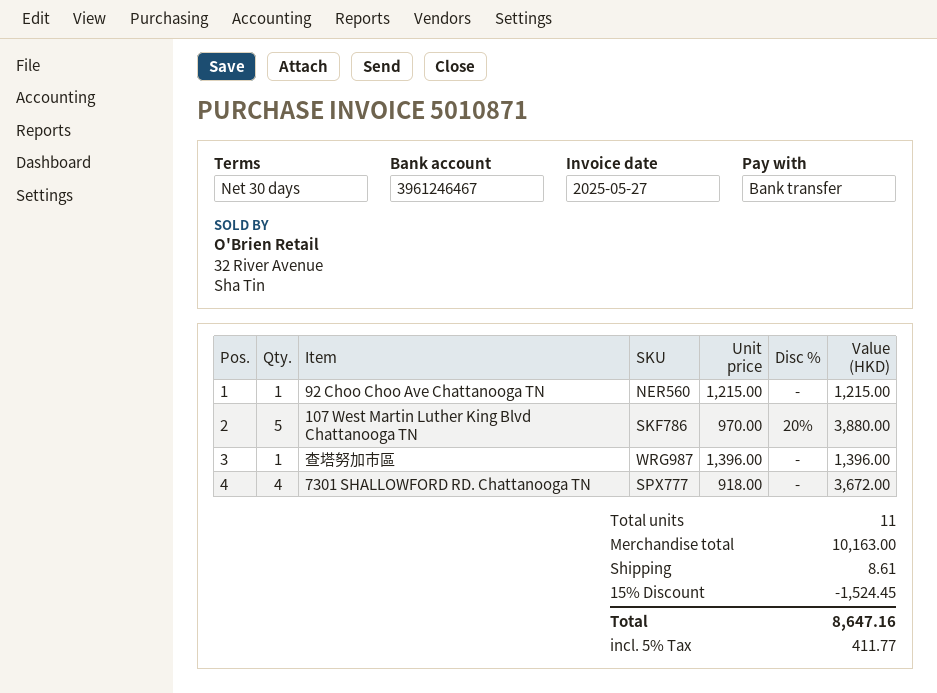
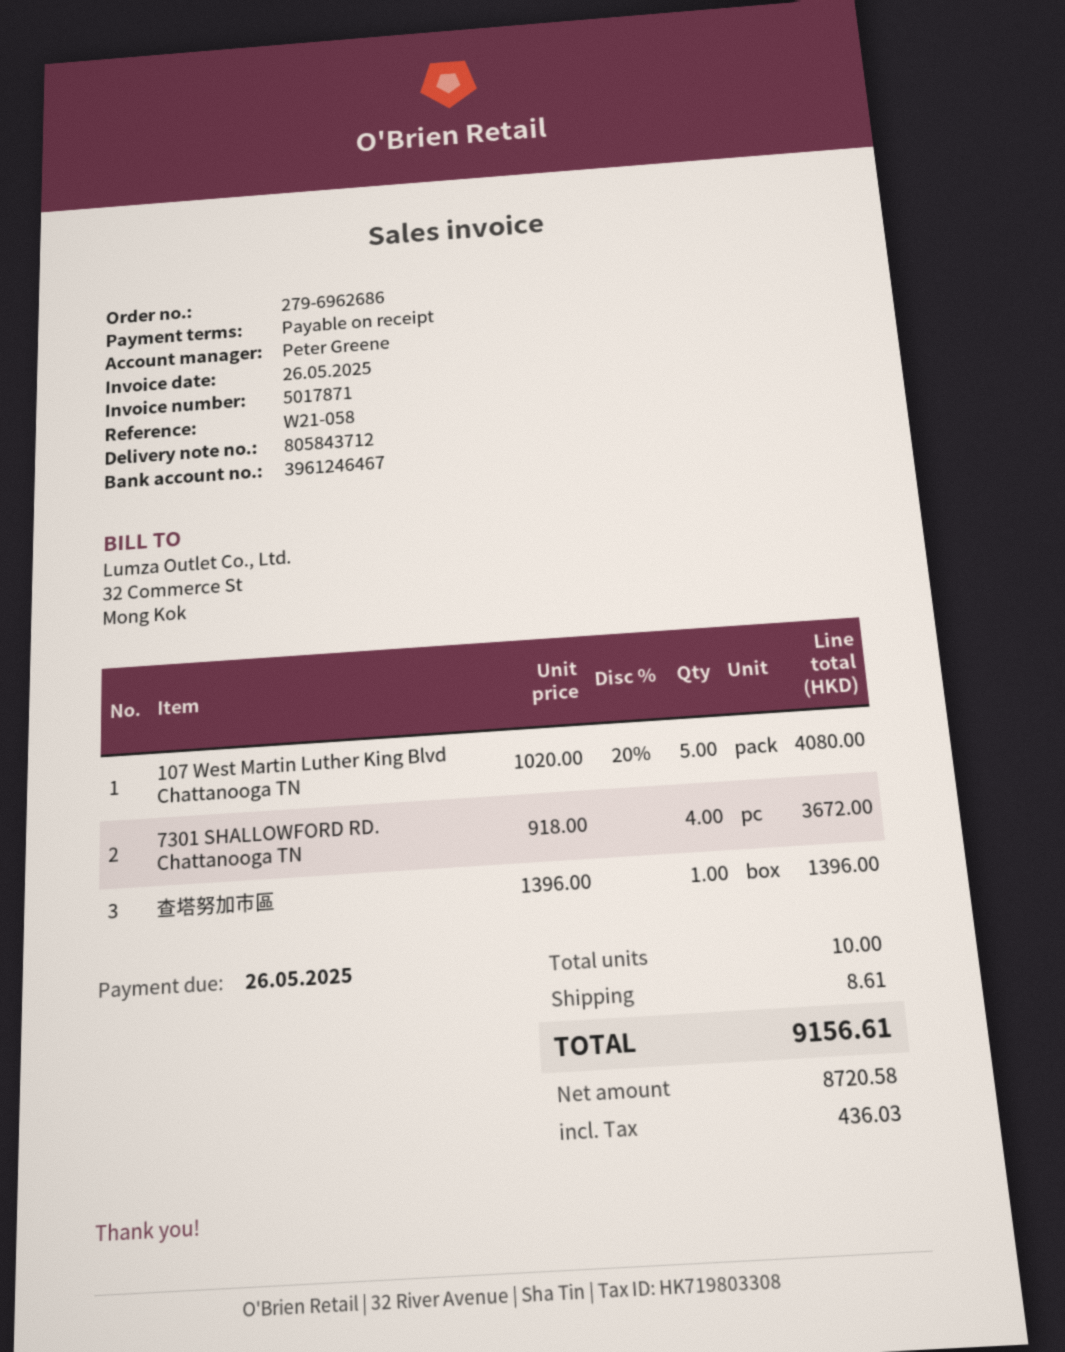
invoice number: 5010871 -> 5017871
invoice date: 2025-05-27 -> 2025-05-26
payment terms: 30 days -> on receipt
92 Choo Choo Ave Chattanooga TN: 1 x 1215.00 = 1215.00 -> none
107 West Martin Luther King Blvd Chattanooga TN: 5 x 970.00 - 20% = 3880.00 -> 5 x 1020.00 - 20% = 4080.00
total quantity: 11 -> 10
discount: 15% = 1524.45 -> none
tax: 411.77 -> 436.03
total: 8647.16 -> 9156.61

